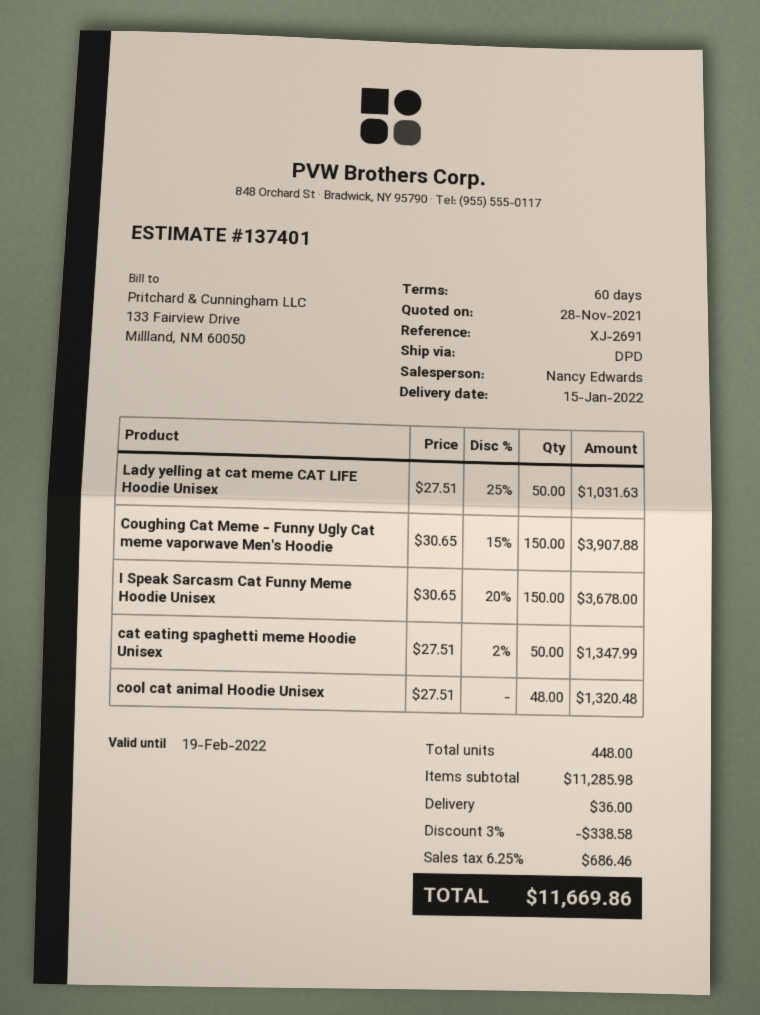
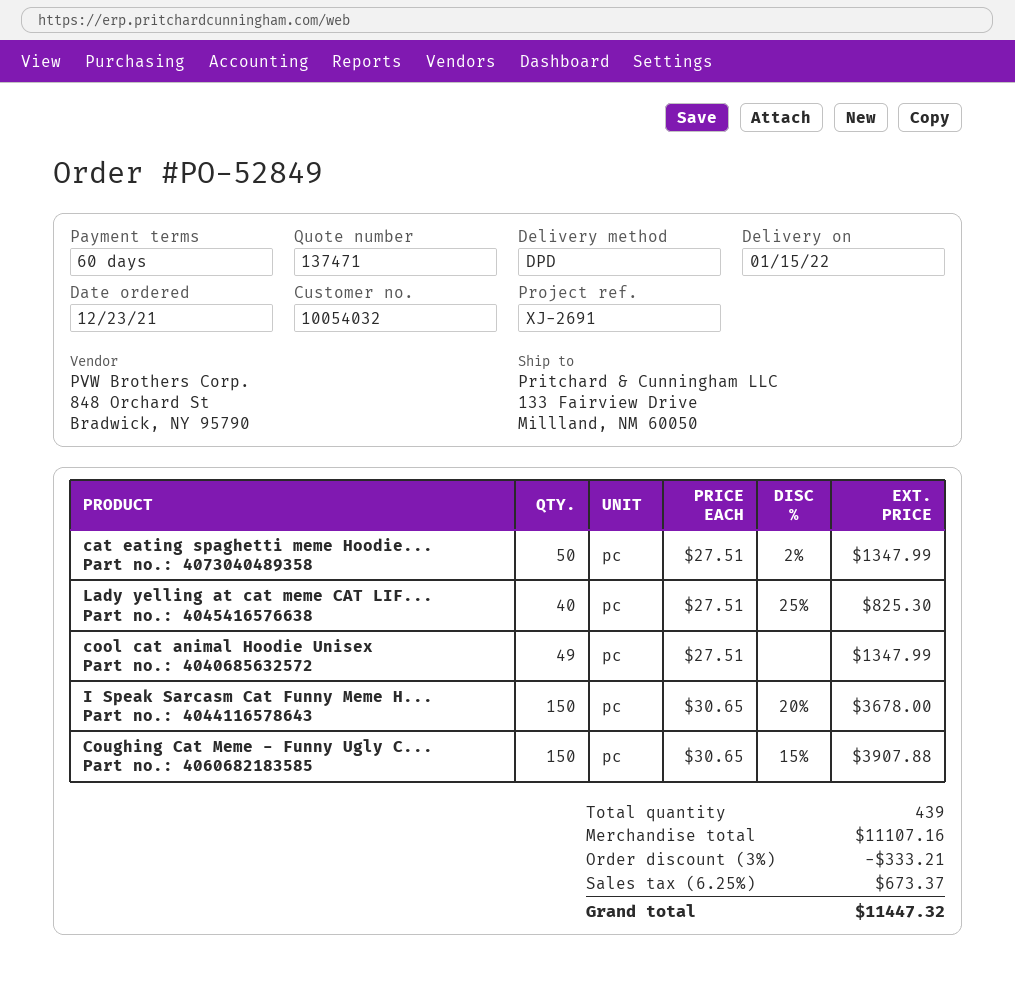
quote number: 137401 -> 137471
Lady yelling at cat meme CAT LIFE Hoodie Unisex: 50 x 27.51 - 25% = 1031.63 -> 40 x 27.51 - 25% = 825.30
cool cat animal Hoodie Unisex: 48 x 27.51 = 1320.48 -> 49 x 27.51 = 1347.99
total quantity: 448 -> 439
subtotal: 11285.98 -> 11107.16
discount: 3% = 338.58 -> 3% = 333.21
shipping: 36.00 -> none
tax: 6.25% = 686.46 -> 6.25% = 673.37
total: 11669.86 -> 11447.32

